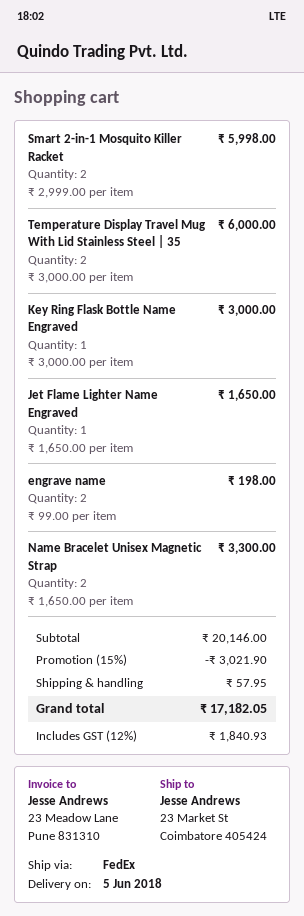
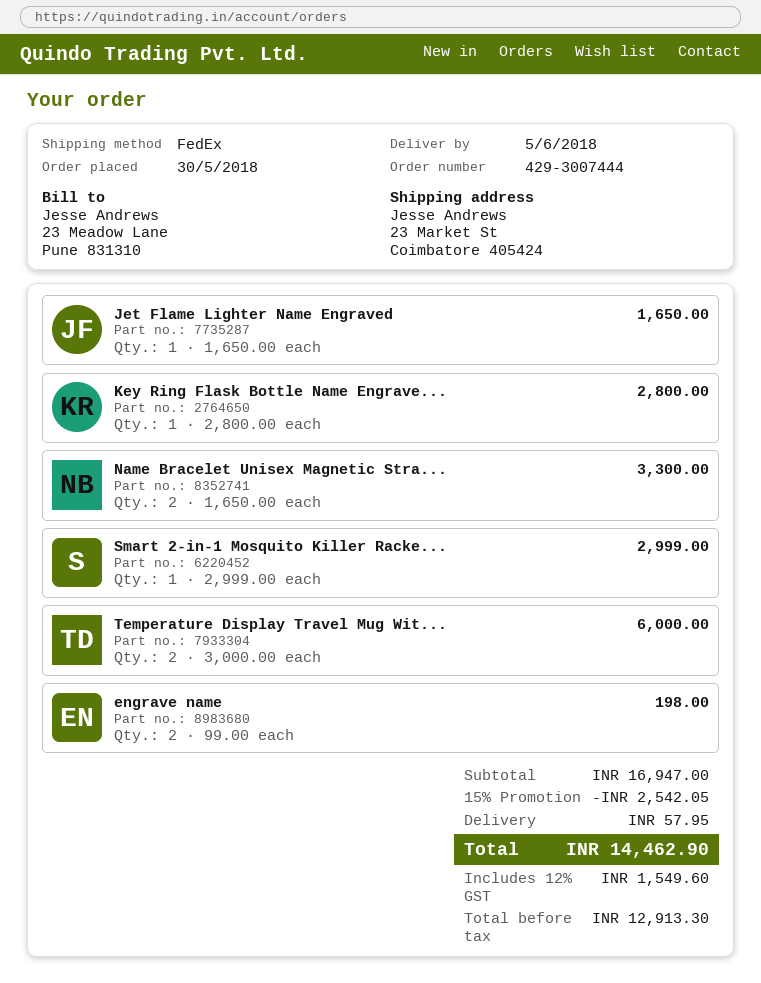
Smart 2-in-1 Mosquito Killer Racket: 2 x 2999.00 = 5998.00 -> 1 x 2999.00 = 2999.00
Key Ring Flask Bottle Name Engraved: 1 x 3000.00 = 3000.00 -> 1 x 2800.00 = 2800.00
subtotal: 20146.00 -> 16947.00
discount: 15% = 3021.90 -> 15% = 2542.05
tax: 12% = 1840.93 -> 12% = 1549.60
total: 17182.05 -> 14462.90

